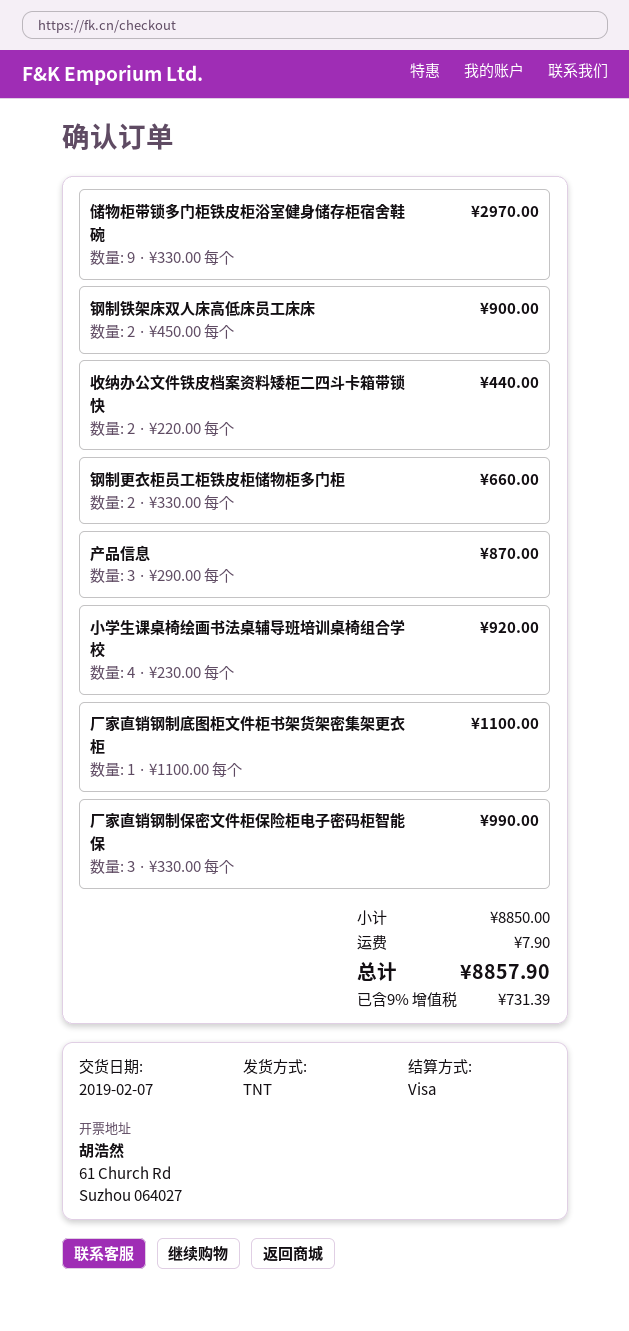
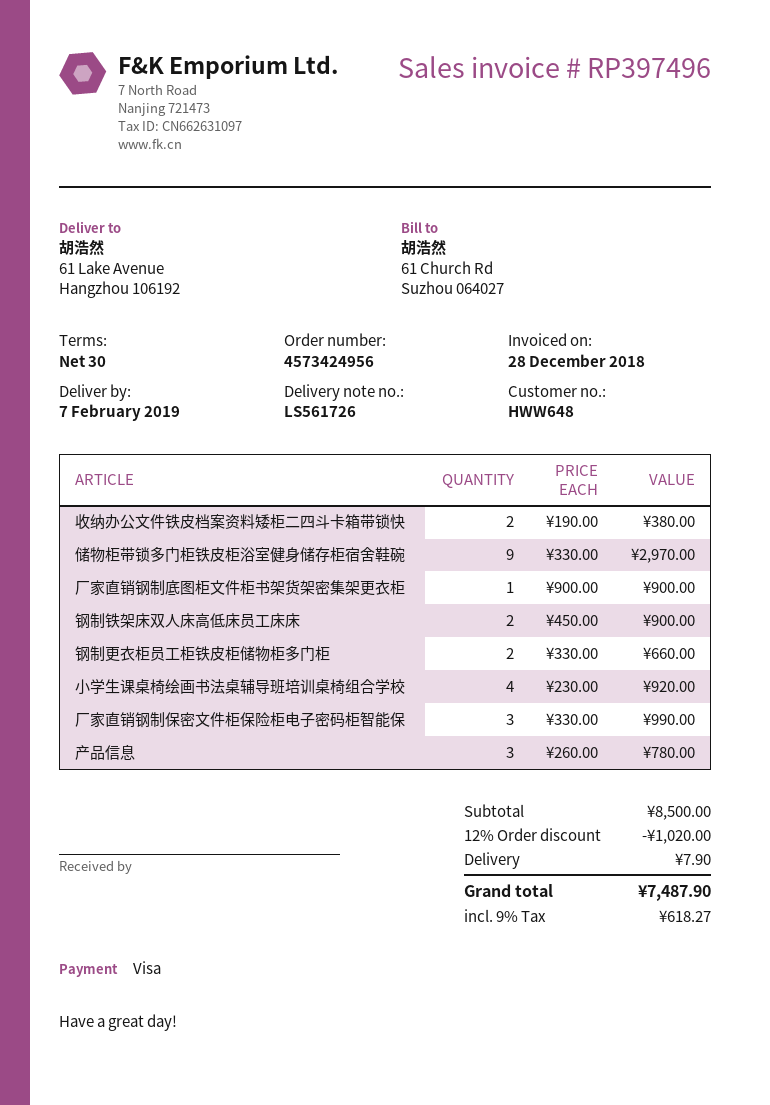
收纳办公文件铁皮档案资料矮柜二四斗卡箱带锁快: 2 x 220.00 = 440.00 -> 2 x 190.00 = 380.00
产品信息: 3 x 290.00 = 870.00 -> 3 x 260.00 = 780.00
厂家直销钢制底图柜文件柜书架货架密集架更衣柜: 1 x 1100.00 = 1100.00 -> 1 x 900.00 = 900.00
subtotal: 8850.00 -> 8500.00
discount: none -> 12% = 1020.00
tax: 9% = 731.39 -> 9% = 618.27
total: 8857.90 -> 7487.90

